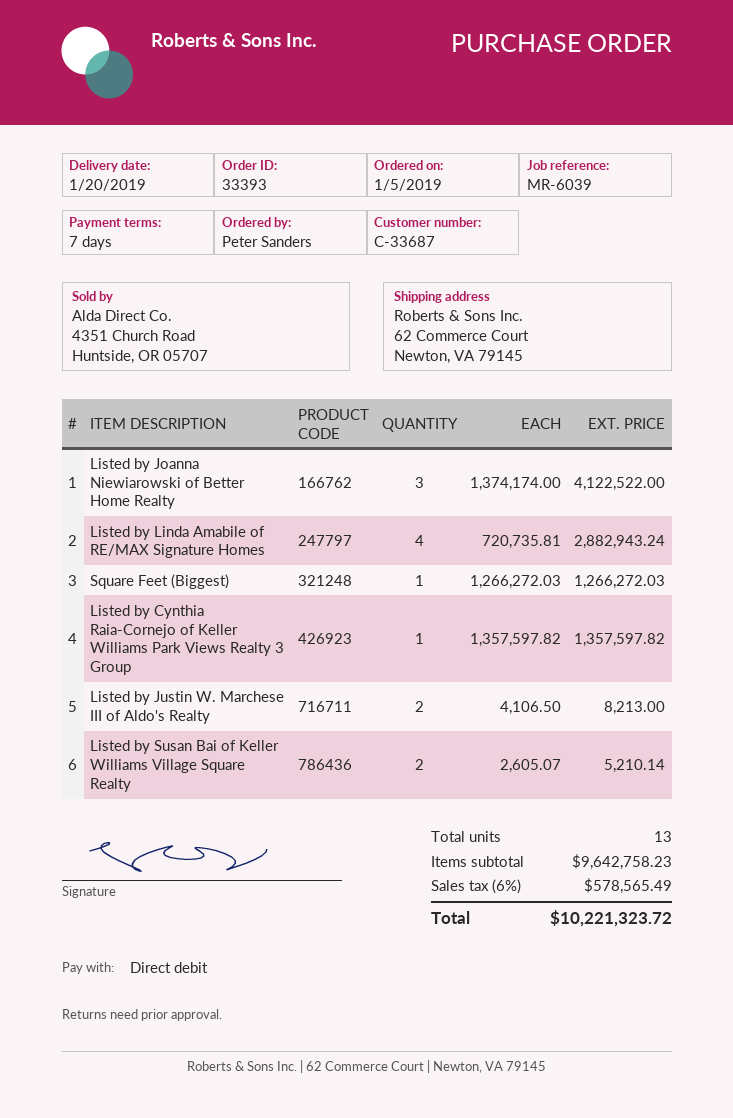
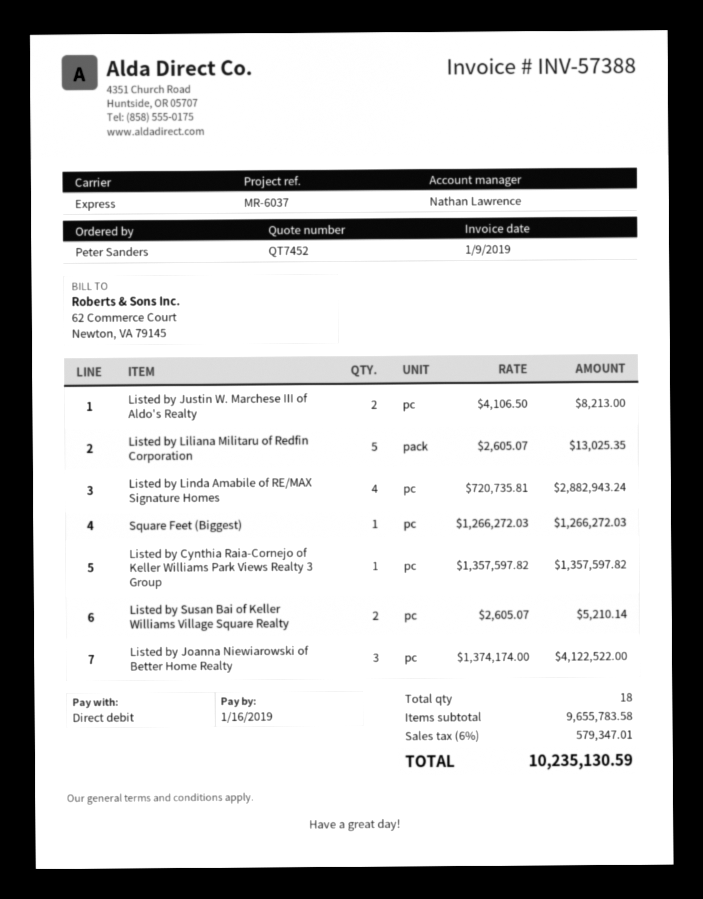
reference: MR-6039 -> MR-6037
Listed by Liliana Militaru of Redfin Corporation: none -> 5 x 2605.07 = 13025.35
total quantity: 13 -> 18
subtotal: 9642758.23 -> 9655783.58
tax: 6% = 578565.49 -> 6% = 579347.01
total: 10221323.72 -> 10235130.59

